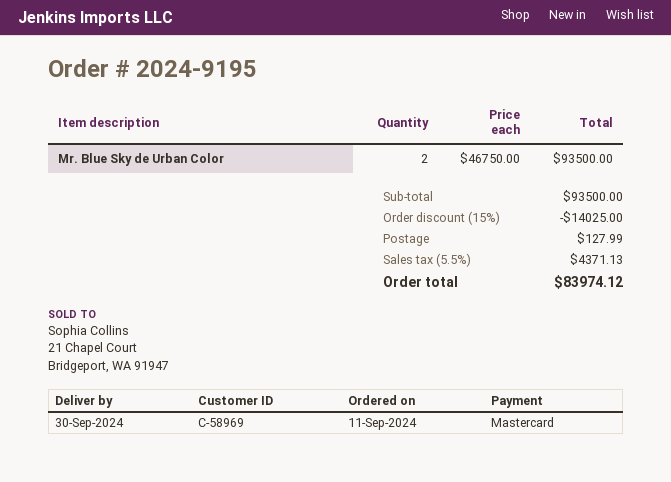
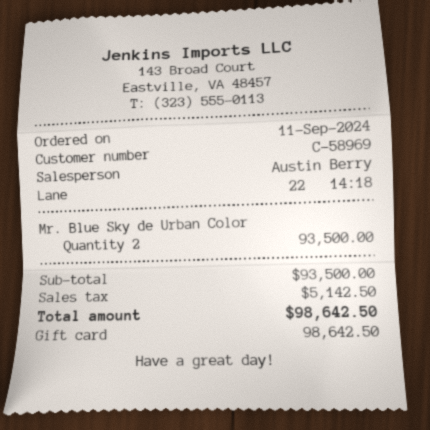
payment method: Mastercard -> gift card
discount: 15% = 14025.00 -> none
shipping: 127.99 -> none
tax: 4371.13 -> 5142.50
total: 83974.12 -> 98642.50

